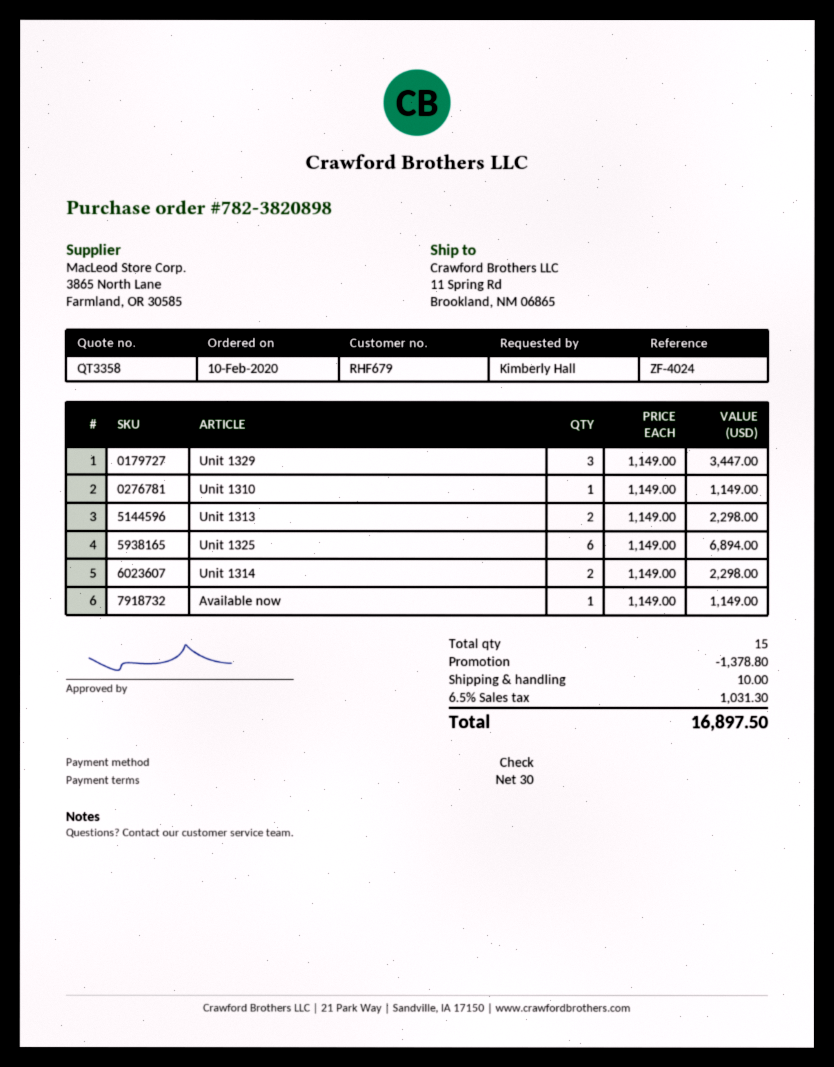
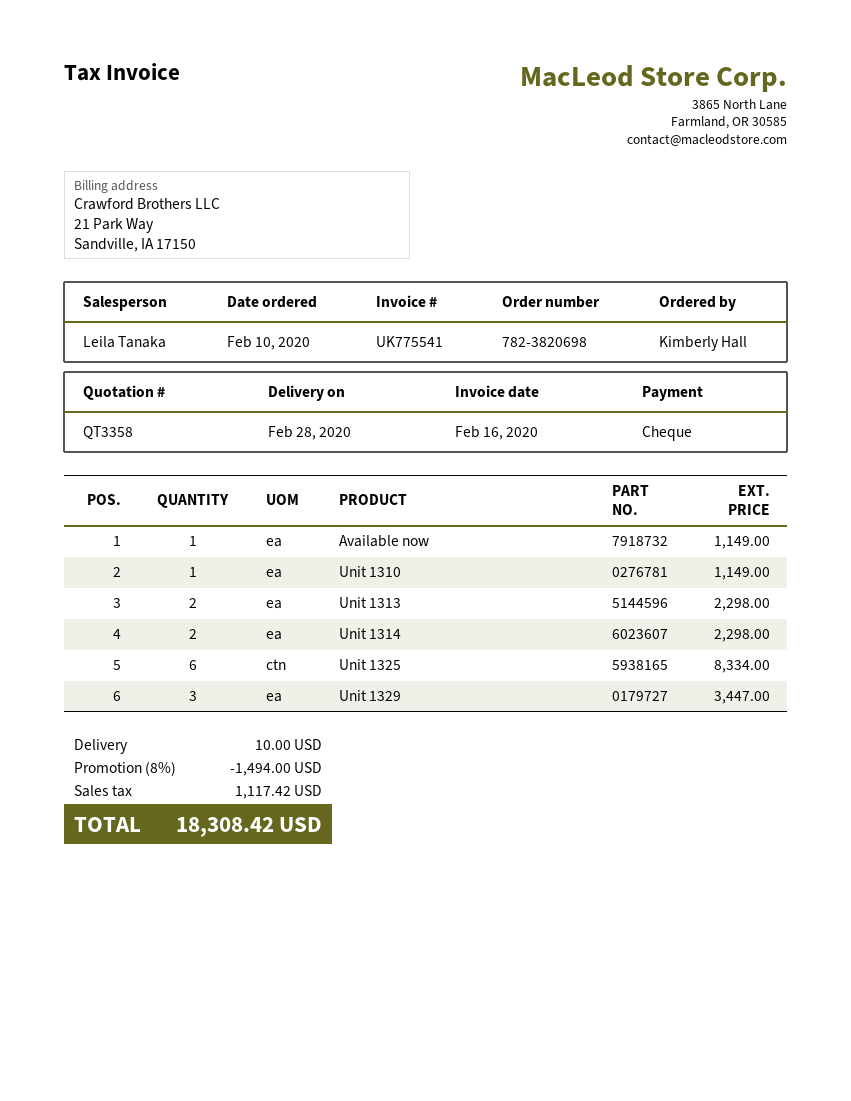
order number: 782-3820898 -> 782-3820698
Unit 1325: 6 for 6894.00 -> 6 for 8334.00
discount: 1378.80 -> 1494.00
tax: 1031.30 -> 1117.42
total: 16897.50 -> 18308.42

